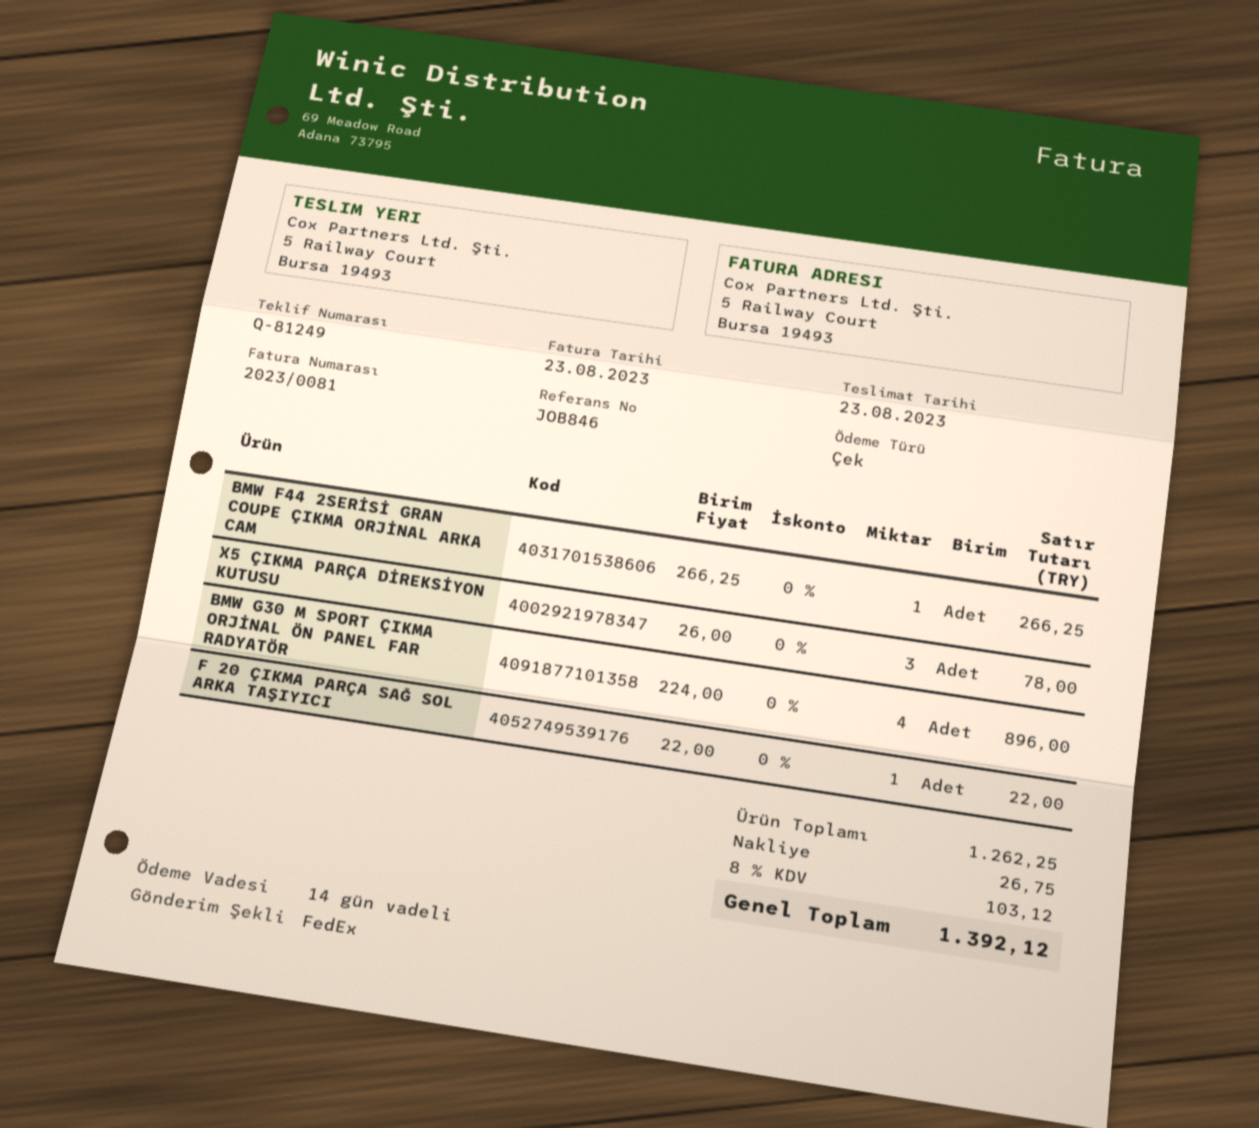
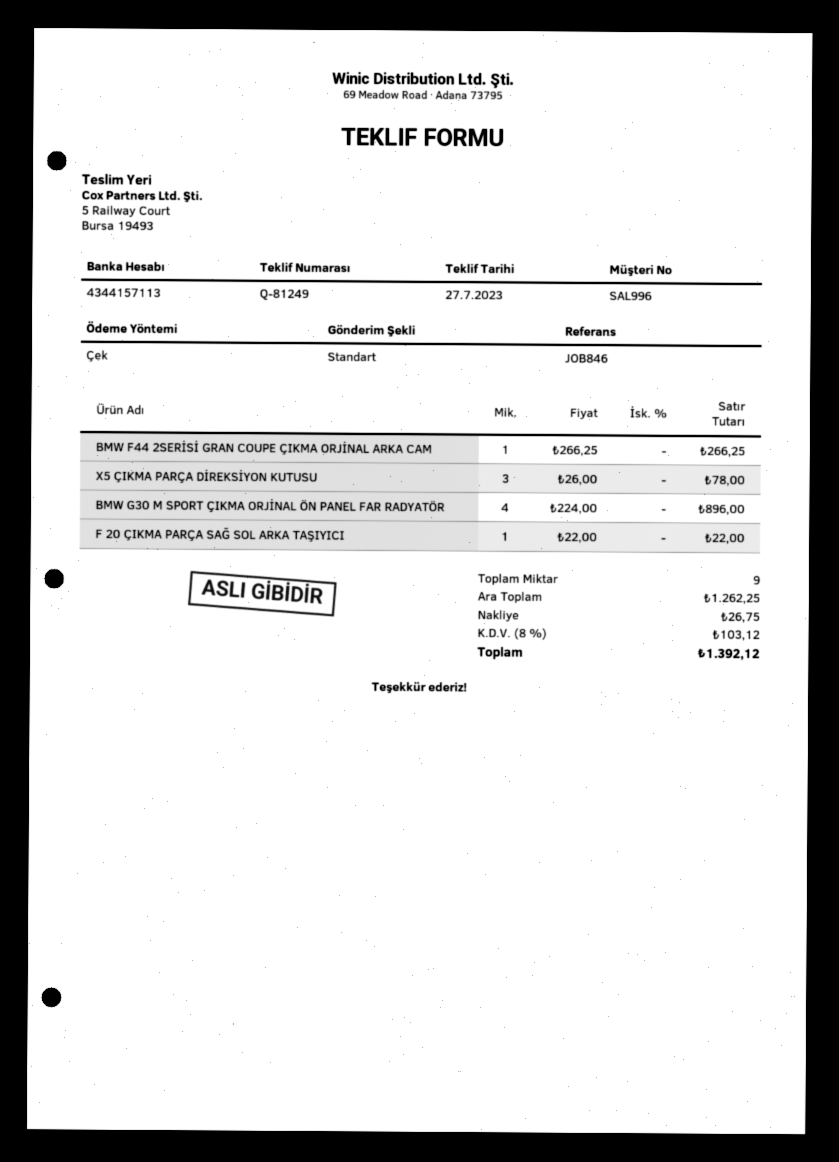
shipping method: FedEx -> standard

